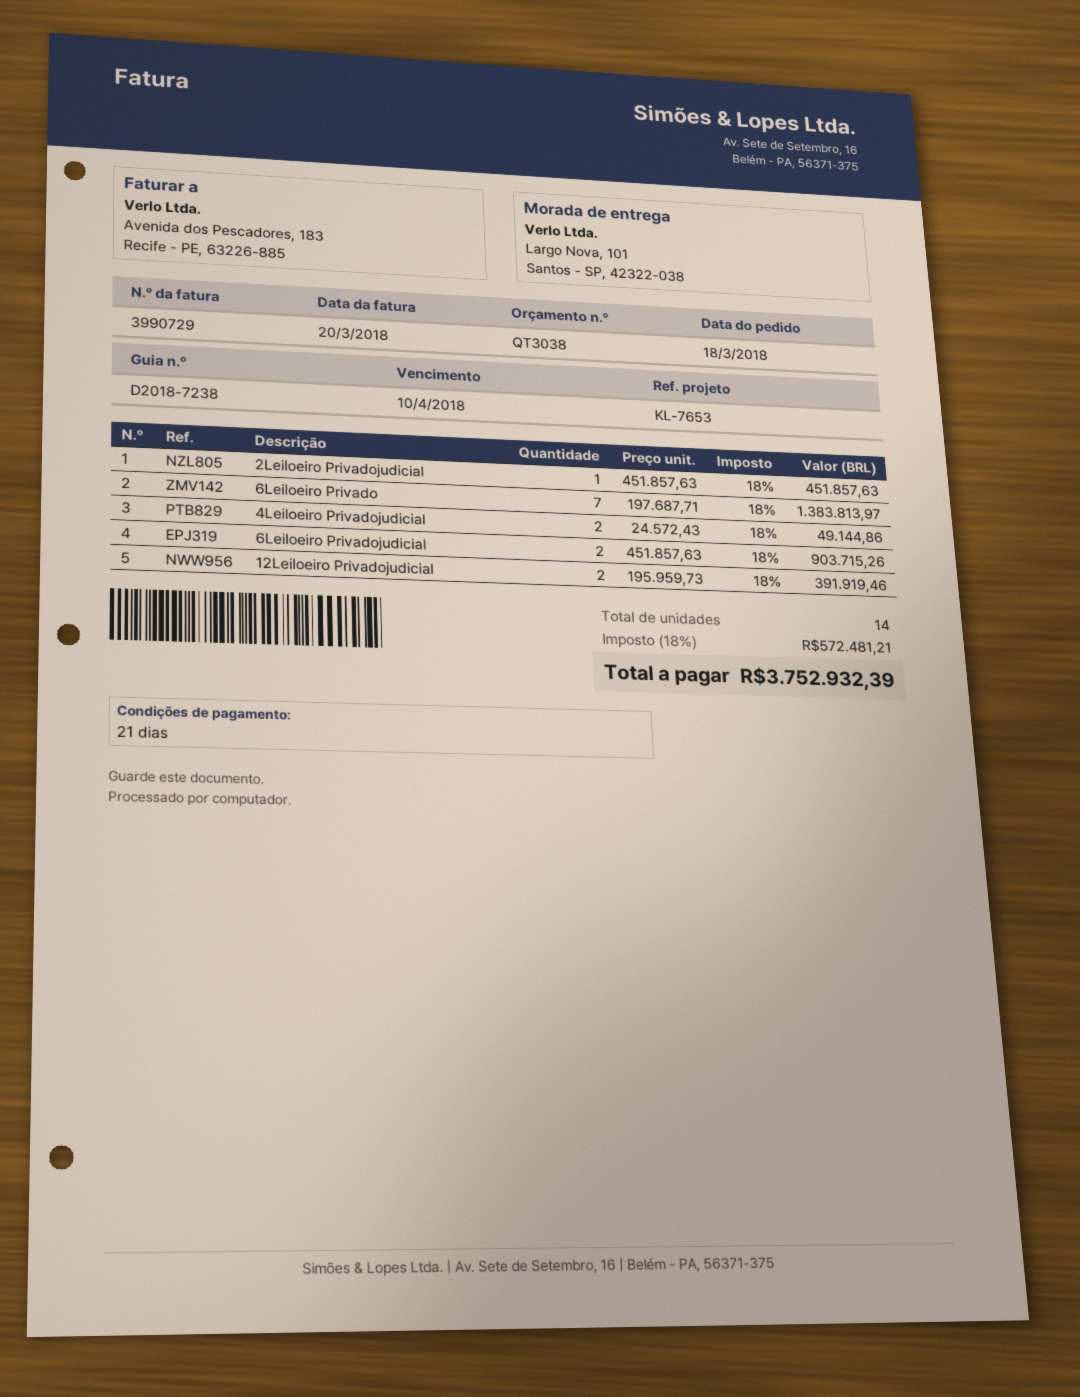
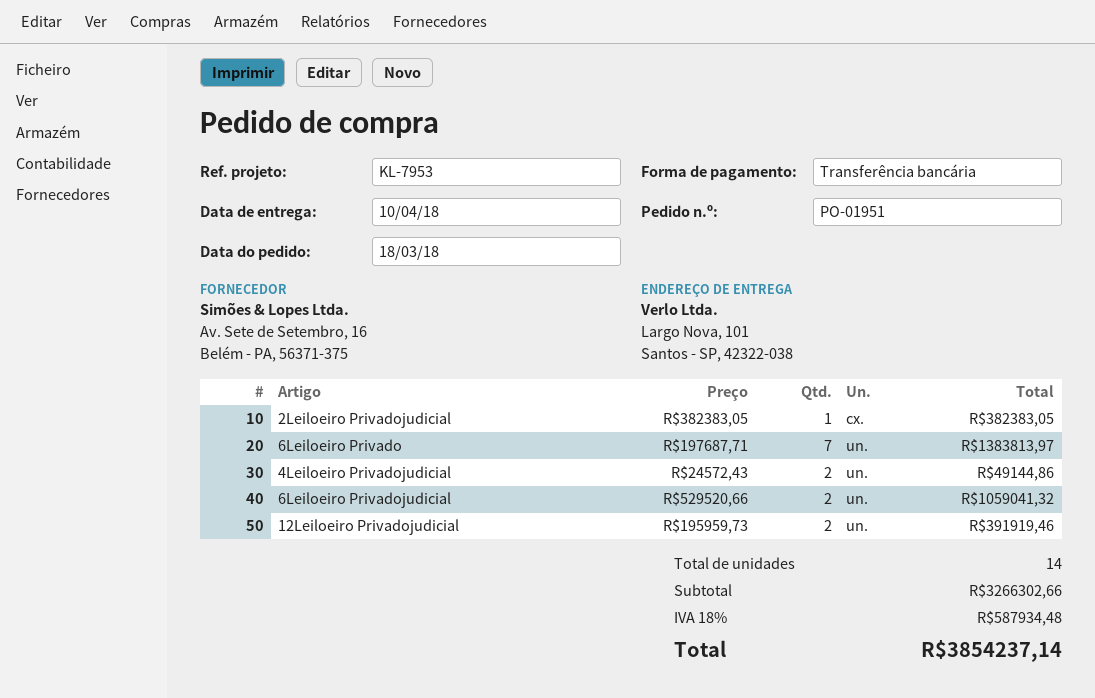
reference: KL-7653 -> KL-7953
2Leiloeiro Privadojudicial: 1 x 451857.63 = 451857.63 -> 1 x 382383.05 = 382383.05
6Leiloeiro Privadojudicial: 2 x 451857.63 = 903715.26 -> 2 x 529520.66 = 1059041.32
tax: 18% = 572481.21 -> 18% = 587934.48
total: 3752932.39 -> 3854237.14

